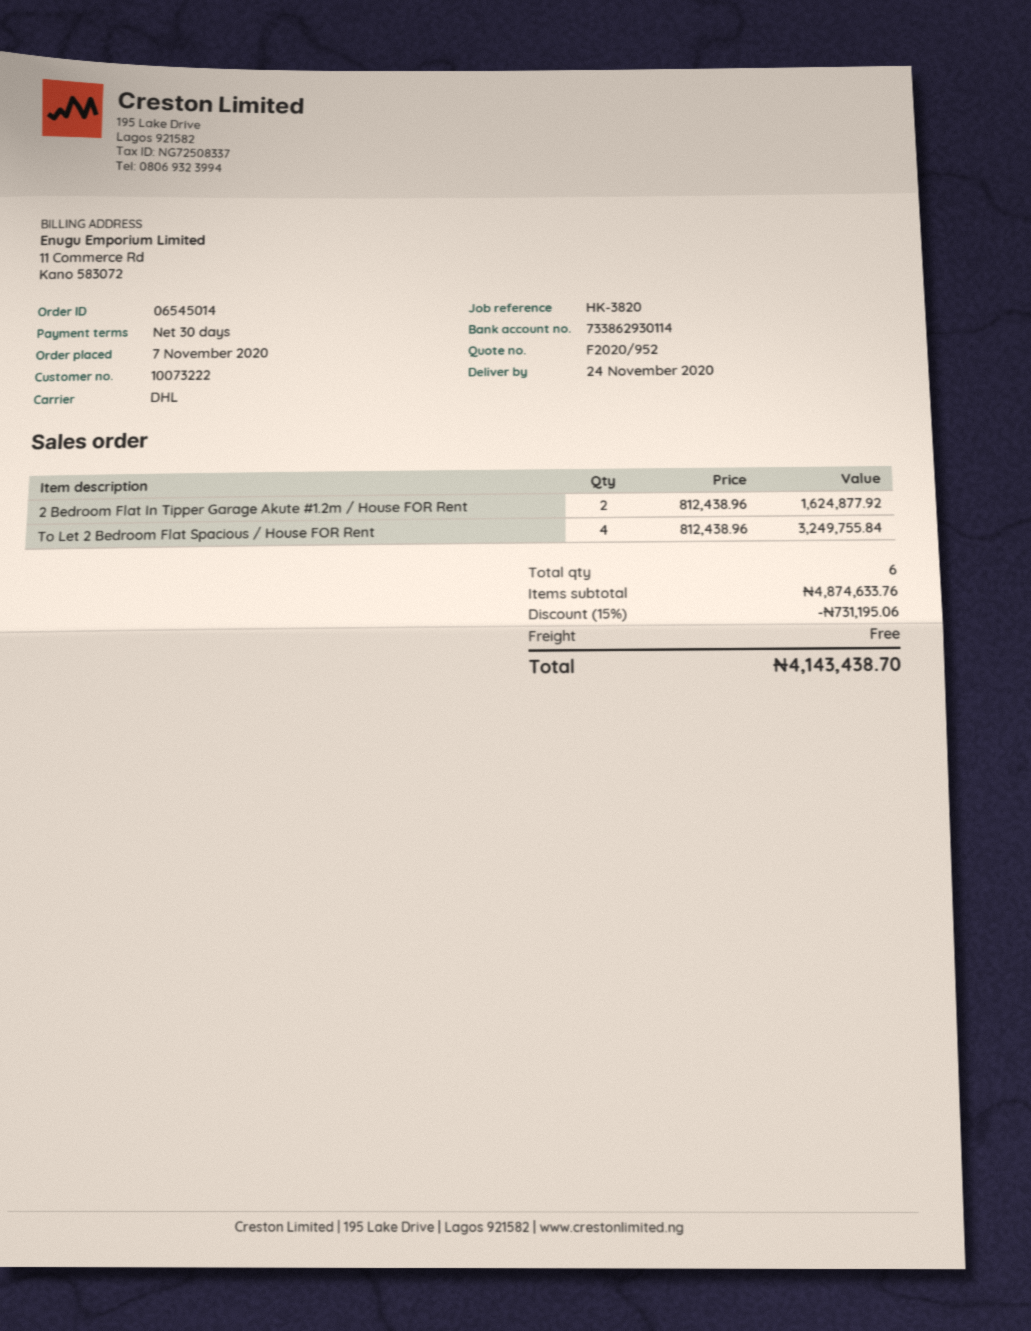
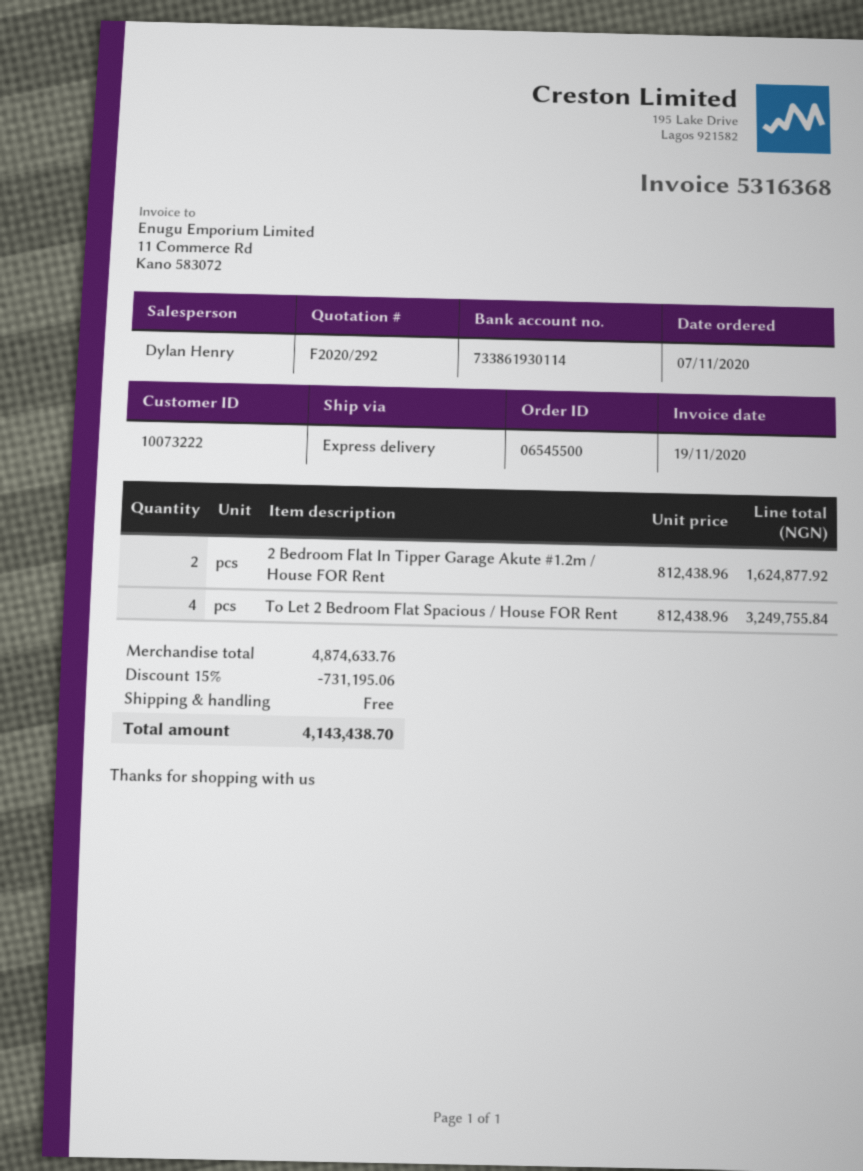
quote number: F2020/952 -> F2020/292
order number: 06545014 -> 06545500
bank account: 733862930114 -> 733861930114
shipping method: DHL -> express

